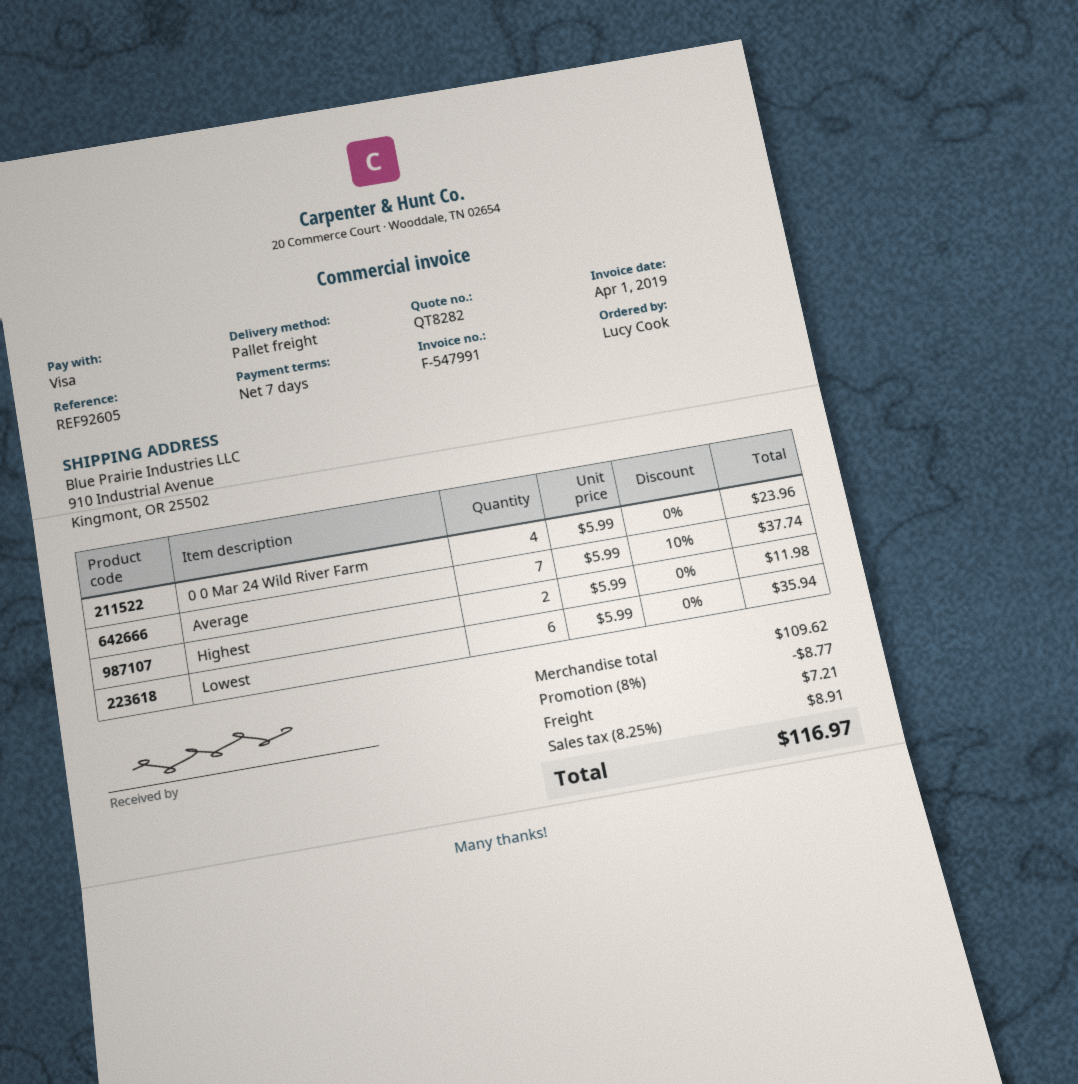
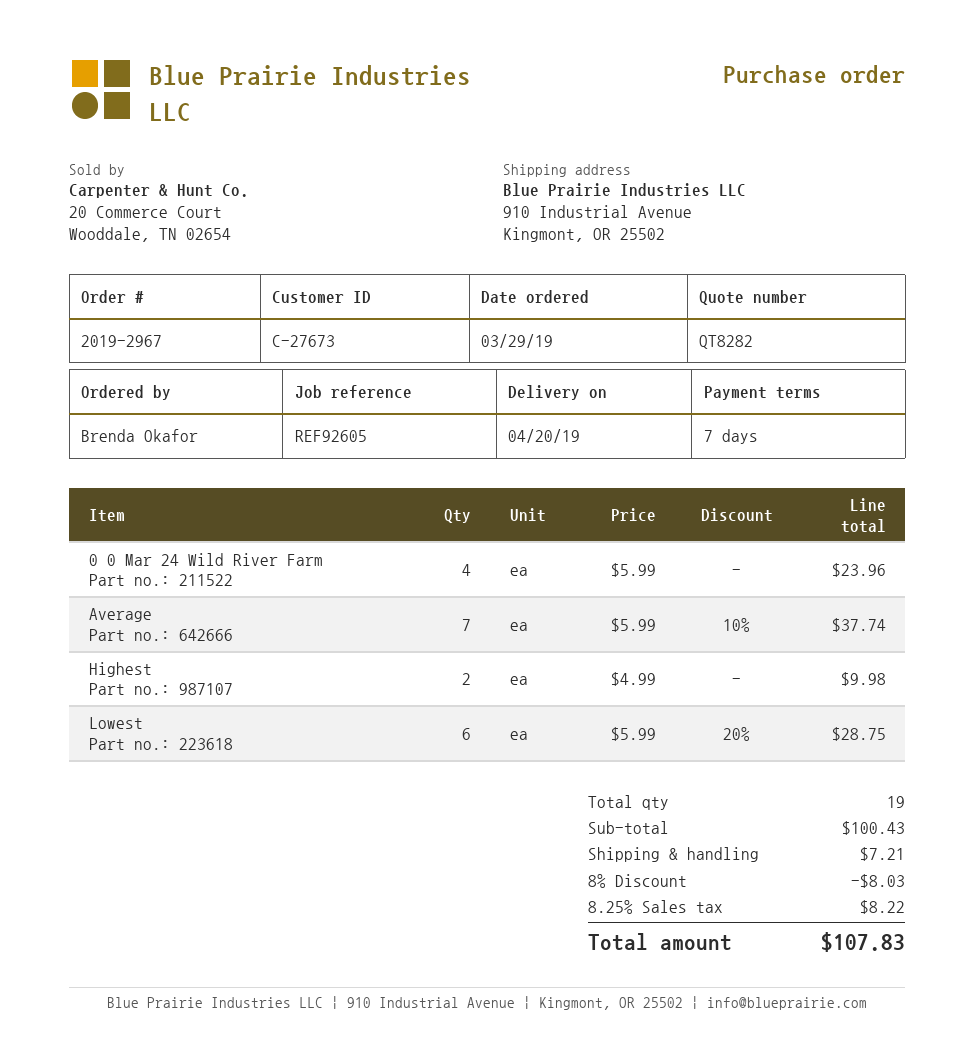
ordered by: Lucy Cook -> Brenda Okafor
Highest: 2 x 5.99 = 11.98 -> 2 x 4.99 = 9.98
Lowest: 6 x 5.99 = 35.94 -> 6 x 5.99 - 20% = 28.75
subtotal: 109.62 -> 100.43
discount: 8% = 8.77 -> 8% = 8.03
tax: 8.25% = 8.91 -> 8.25% = 8.22
total: 116.97 -> 107.83

